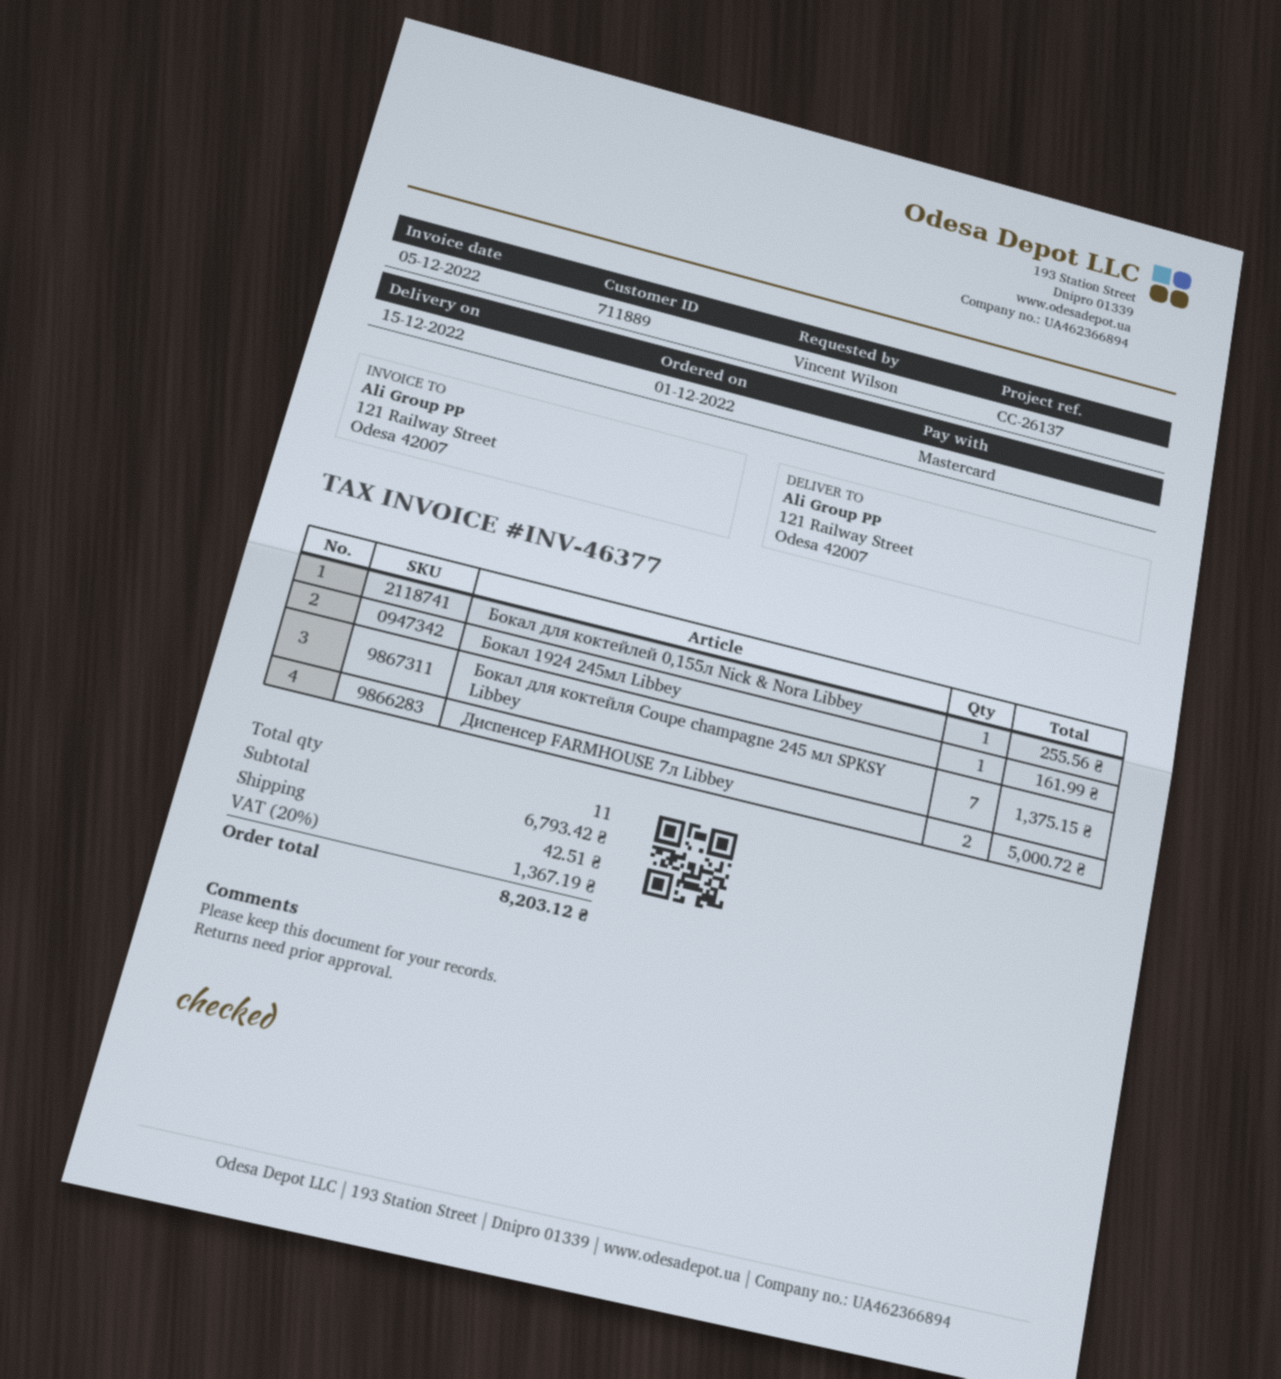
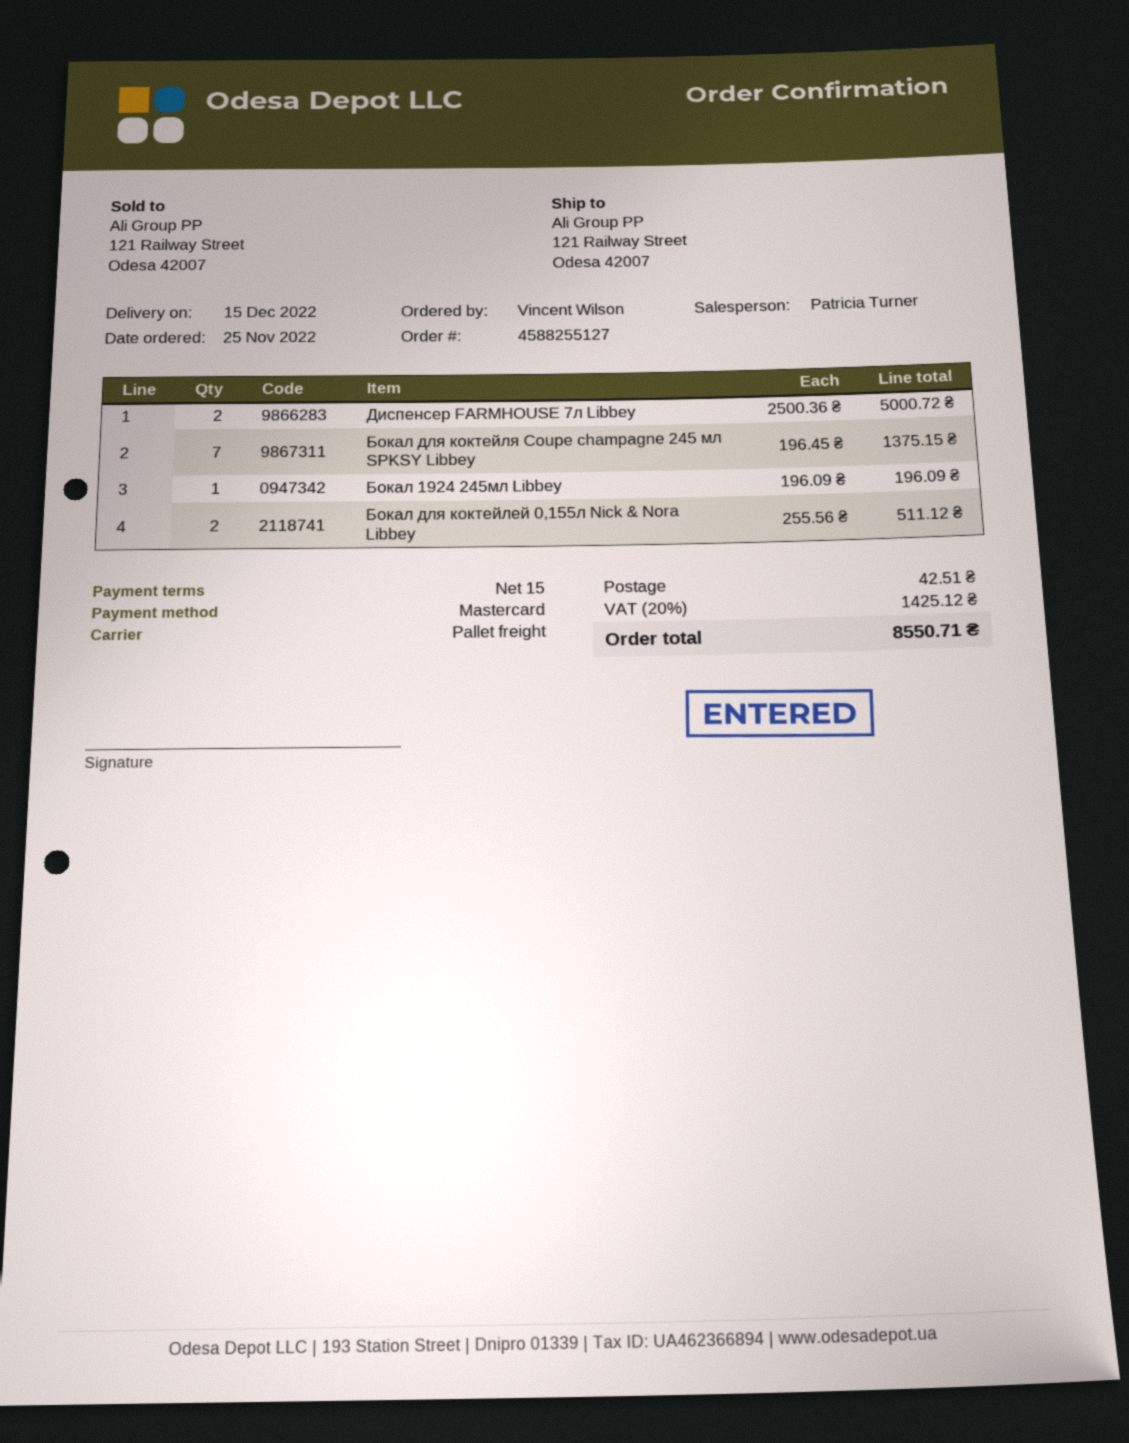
order date: 2022-12-01 -> 2022-11-25
Бокал для коктейлей 0,155л Nick & Nora Libbey: 1 for 255.56 -> 2 for 511.12
Бокал 1924 245мл Libbey: 1 for 161.99 -> 1 for 196.09
tax: 20% = 1367.19 -> 20% = 1425.12
total: 8203.12 -> 8550.71

